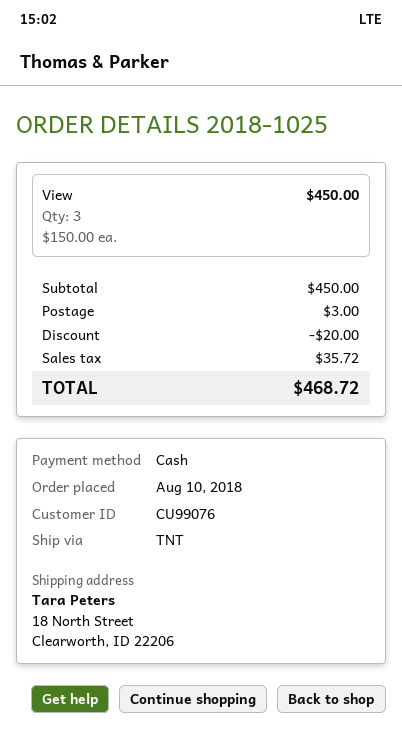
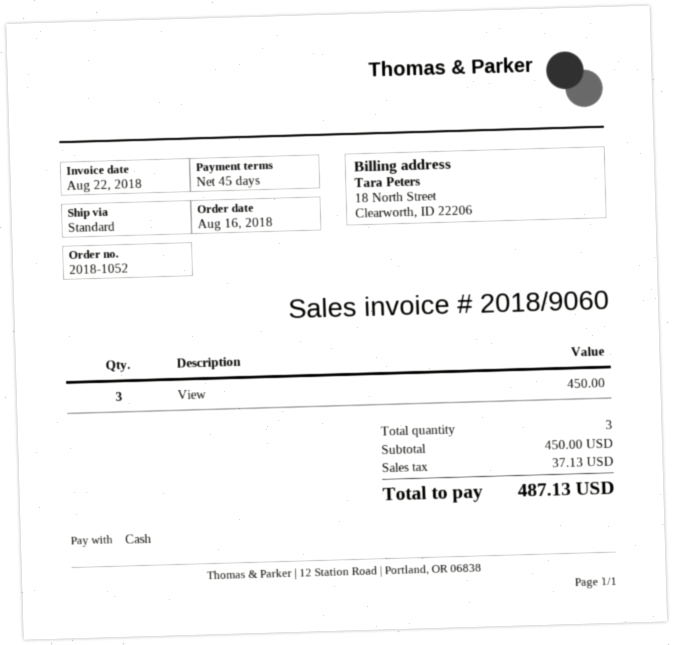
order number: 2018-1025 -> 2018-1052
order date: 2018-08-10 -> 2018-08-16
shipping method: TNT -> standard
discount: 20.00 -> none
shipping: 3.00 -> none
tax: 35.72 -> 37.13
total: 468.72 -> 487.13

